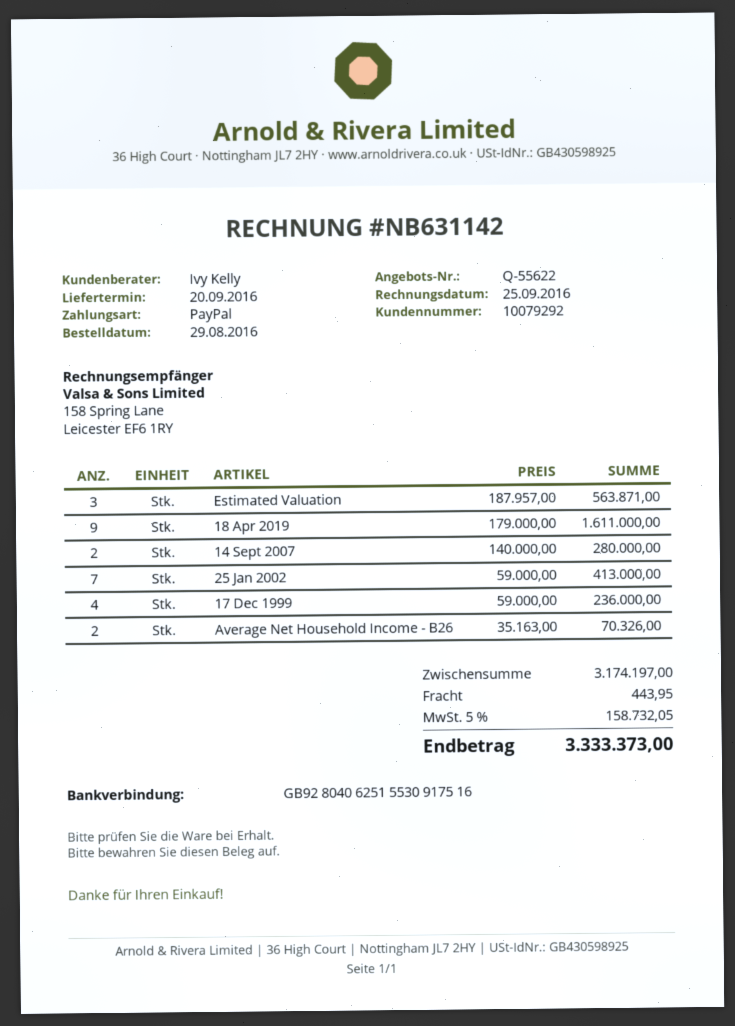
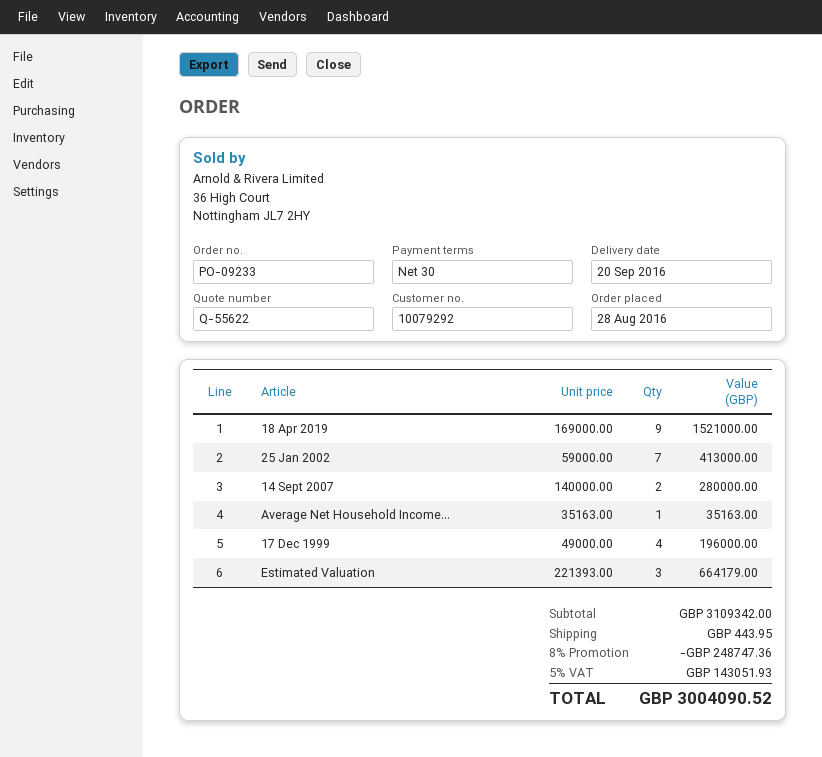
order date: 2016-08-29 -> 2016-08-28
Estimated Valuation: 3 x 187957.00 = 563871.00 -> 3 x 221393.00 = 664179.00
18 Apr 2019: 9 x 179000.00 = 1611000.00 -> 9 x 169000.00 = 1521000.00
17 Dec 1999: 4 x 59000.00 = 236000.00 -> 4 x 49000.00 = 196000.00
Average Net Household Income - B26: 2 x 35163.00 = 70326.00 -> 1 x 35163.00 = 35163.00
subtotal: 3174197.00 -> 3109342.00
discount: none -> 8% = 248747.36
tax: 5% = 158732.05 -> 5% = 143051.93
total: 3333373.00 -> 3004090.52

